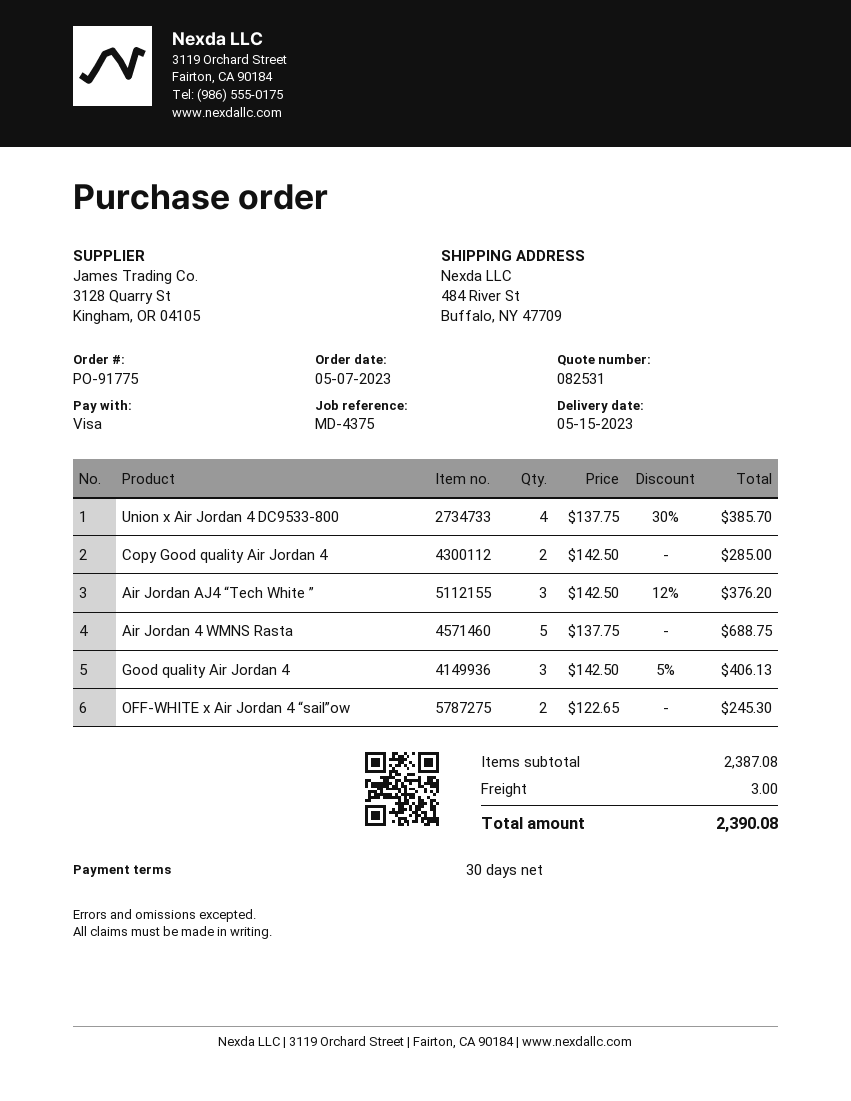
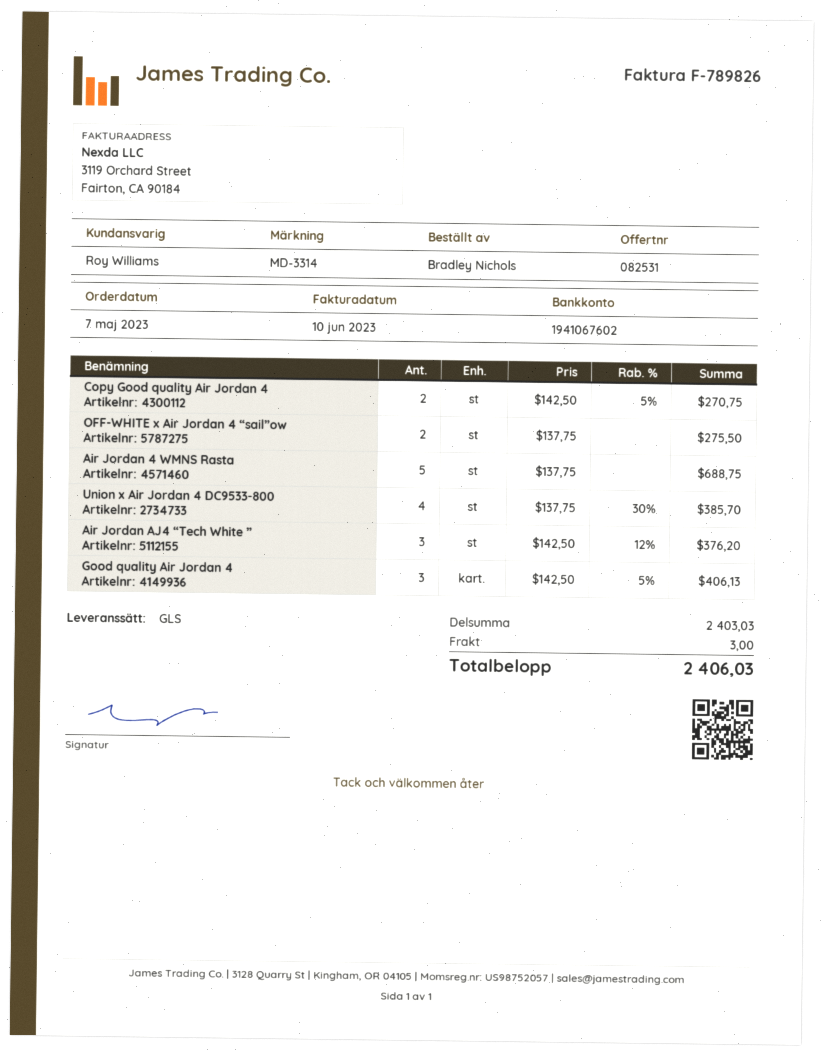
reference: MD-4375 -> MD-3314
Copy Good quality Air Jordan 4: 2 x 142.50 = 285.00 -> 2 x 142.50 - 5% = 270.75
OFF-WHITE x Air Jordan 4 “sail”ow: 2 x 122.65 = 245.30 -> 2 x 137.75 = 275.50
subtotal: 2387.08 -> 2403.03
total: 2390.08 -> 2406.03

